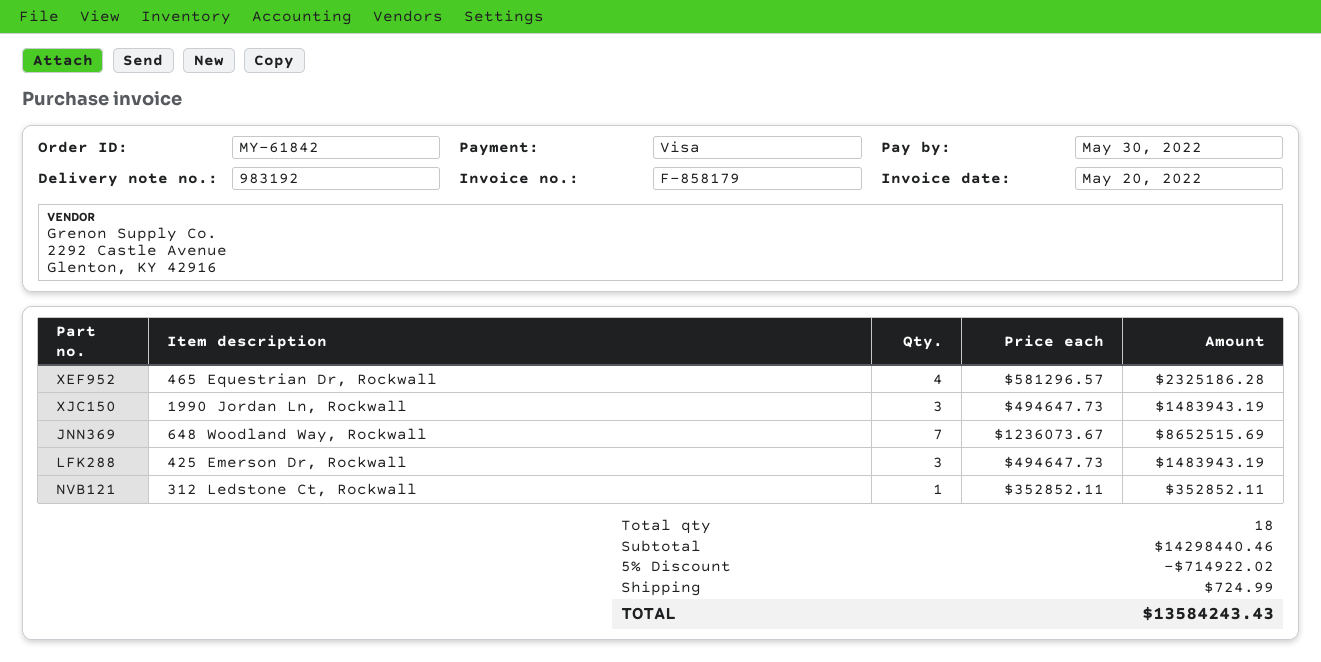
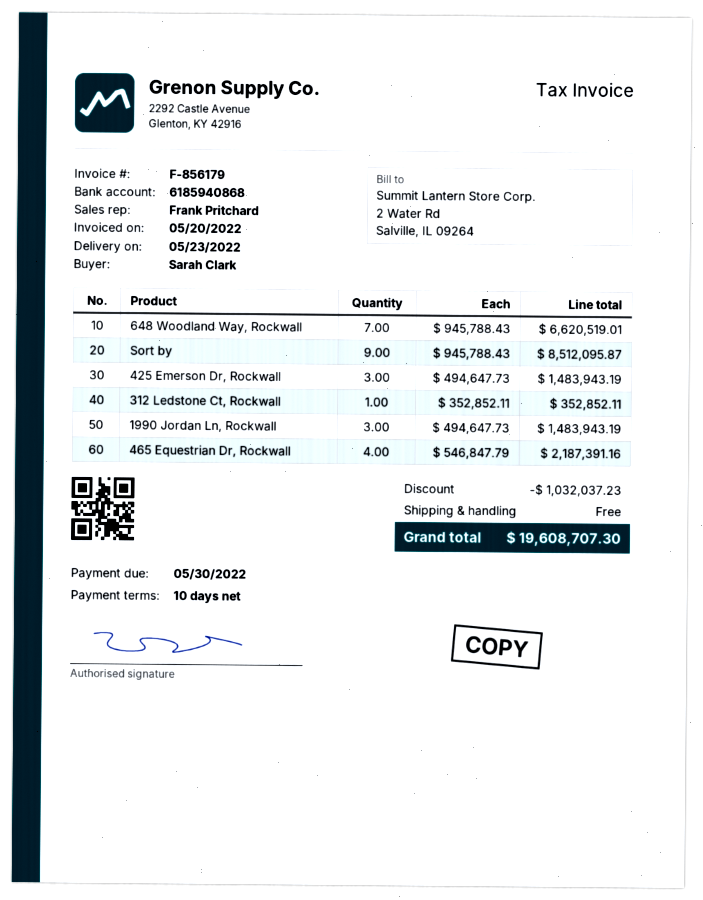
invoice number: F-858179 -> F-856179
465 Equestrian Dr, Rockwall: 4 x 581296.57 = 2325186.28 -> 4 x 546847.79 = 2187391.16
648 Woodland Way, Rockwall: 7 x 1236073.67 = 8652515.69 -> 7 x 945788.43 = 6620519.01
Sort by: none -> 9 x 945788.43 = 8512095.87
discount: 714922.02 -> 1032037.23
shipping: 724.99 -> 0.00
total: 13584243.43 -> 19608707.30

